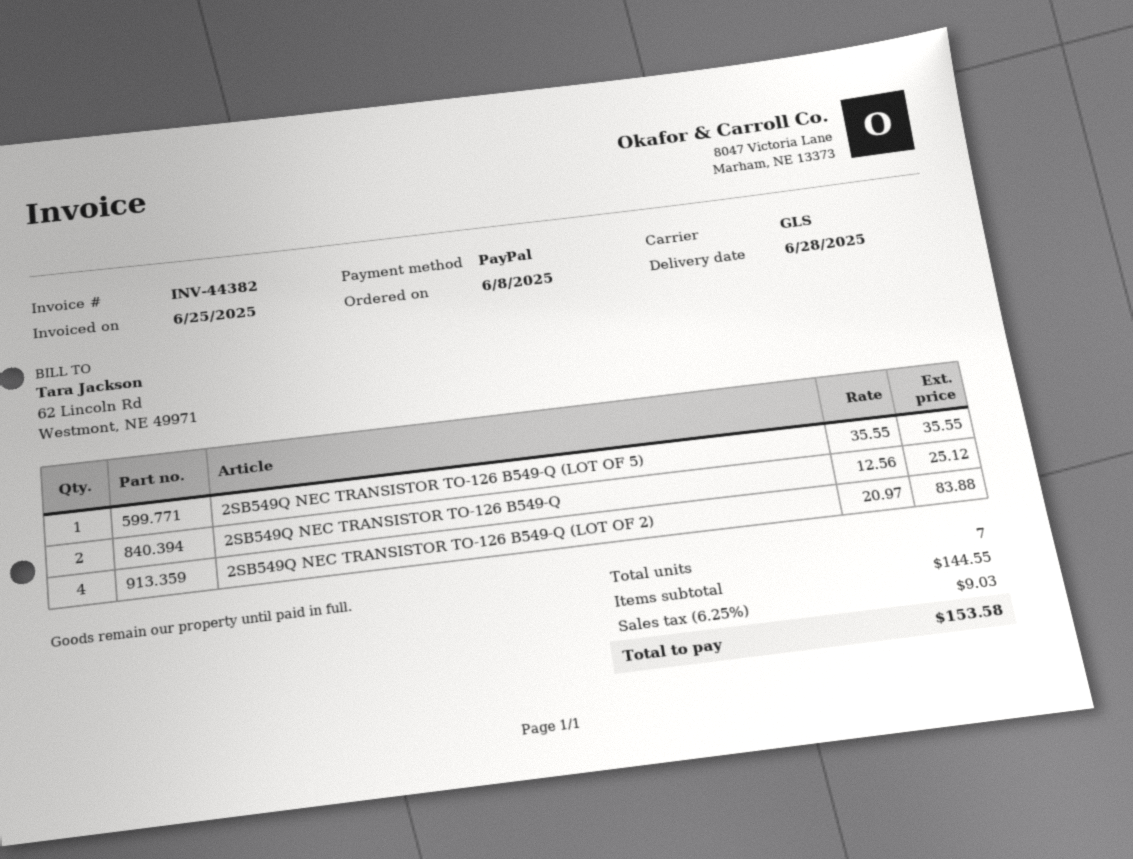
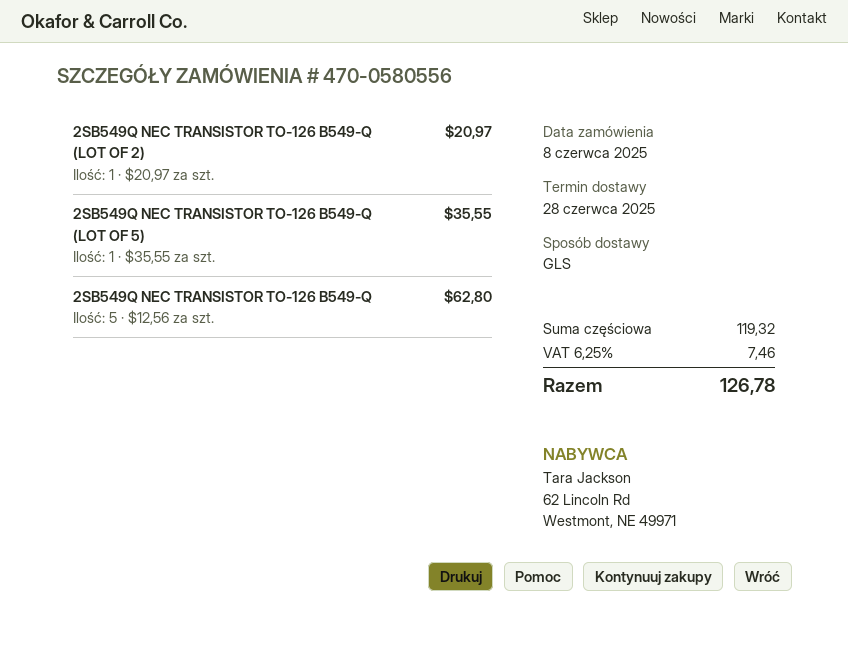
2SB549Q NEC TRANSISTOR TO-126 B549-Q: 2 x 12.56 = 25.12 -> 5 x 12.56 = 62.80
2SB549Q NEC TRANSISTOR TO-126 B549-Q (LOT OF 2): 4 x 20.97 = 83.88 -> 1 x 20.97 = 20.97
subtotal: 144.55 -> 119.32
tax: 6.25% = 9.03 -> 6.25% = 7.46
total: 153.58 -> 126.78

